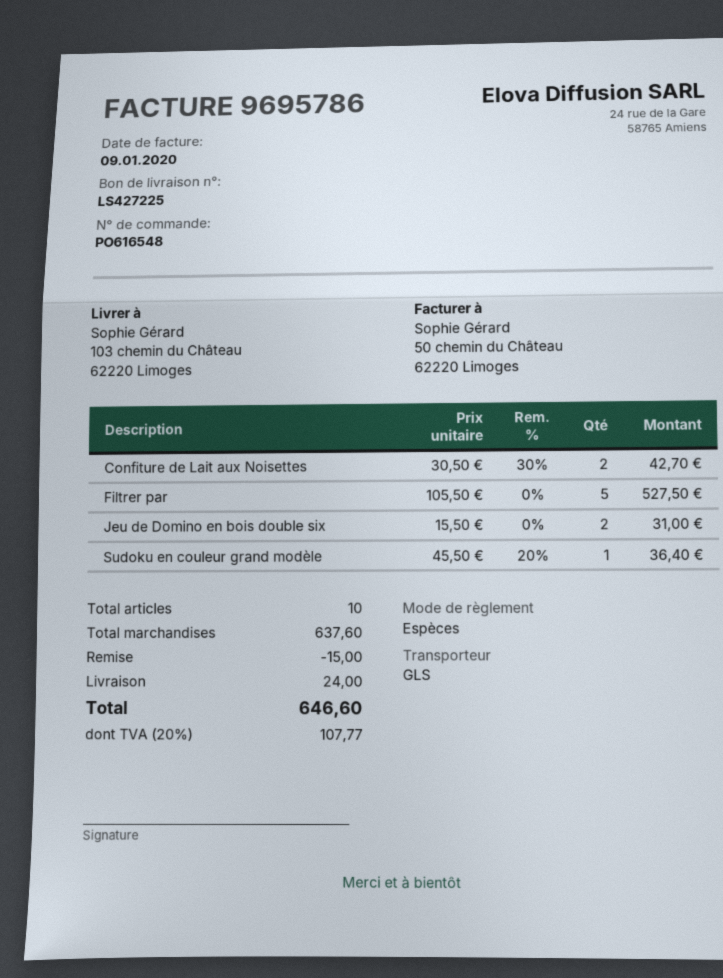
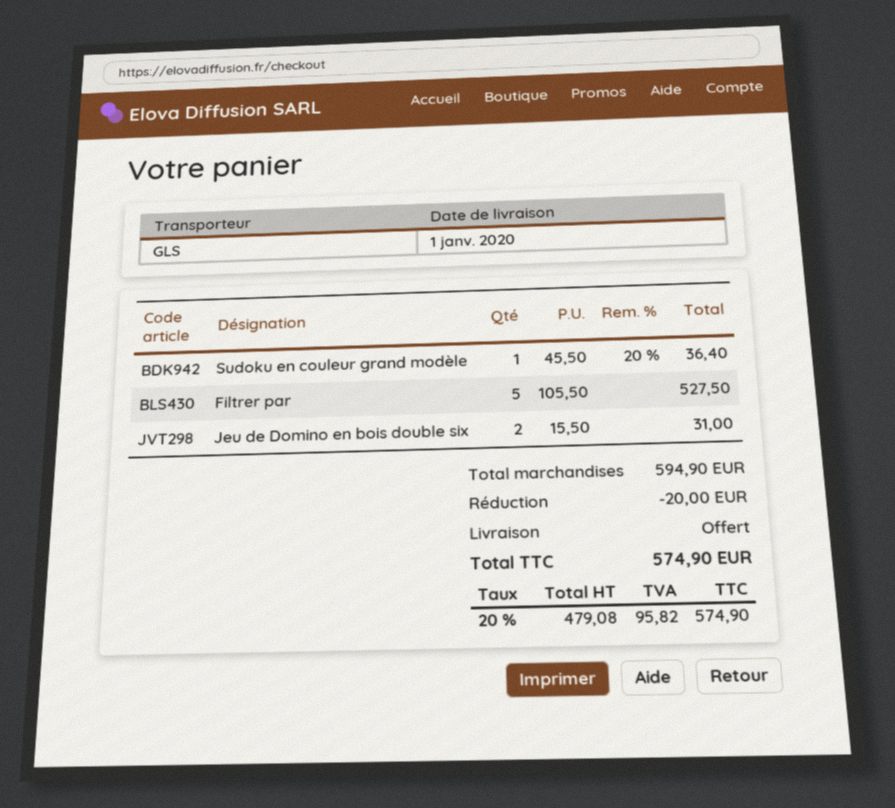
Confiture de Lait aux Noisettes: 2 x 30.50 - 30% = 42.70 -> none
subtotal: 637.60 -> 594.90
discount: 15.00 -> 20.00
shipping: 24.00 -> 0.00
tax: 20% = 107.77 -> 20% = 95.82
total: 646.60 -> 574.90

